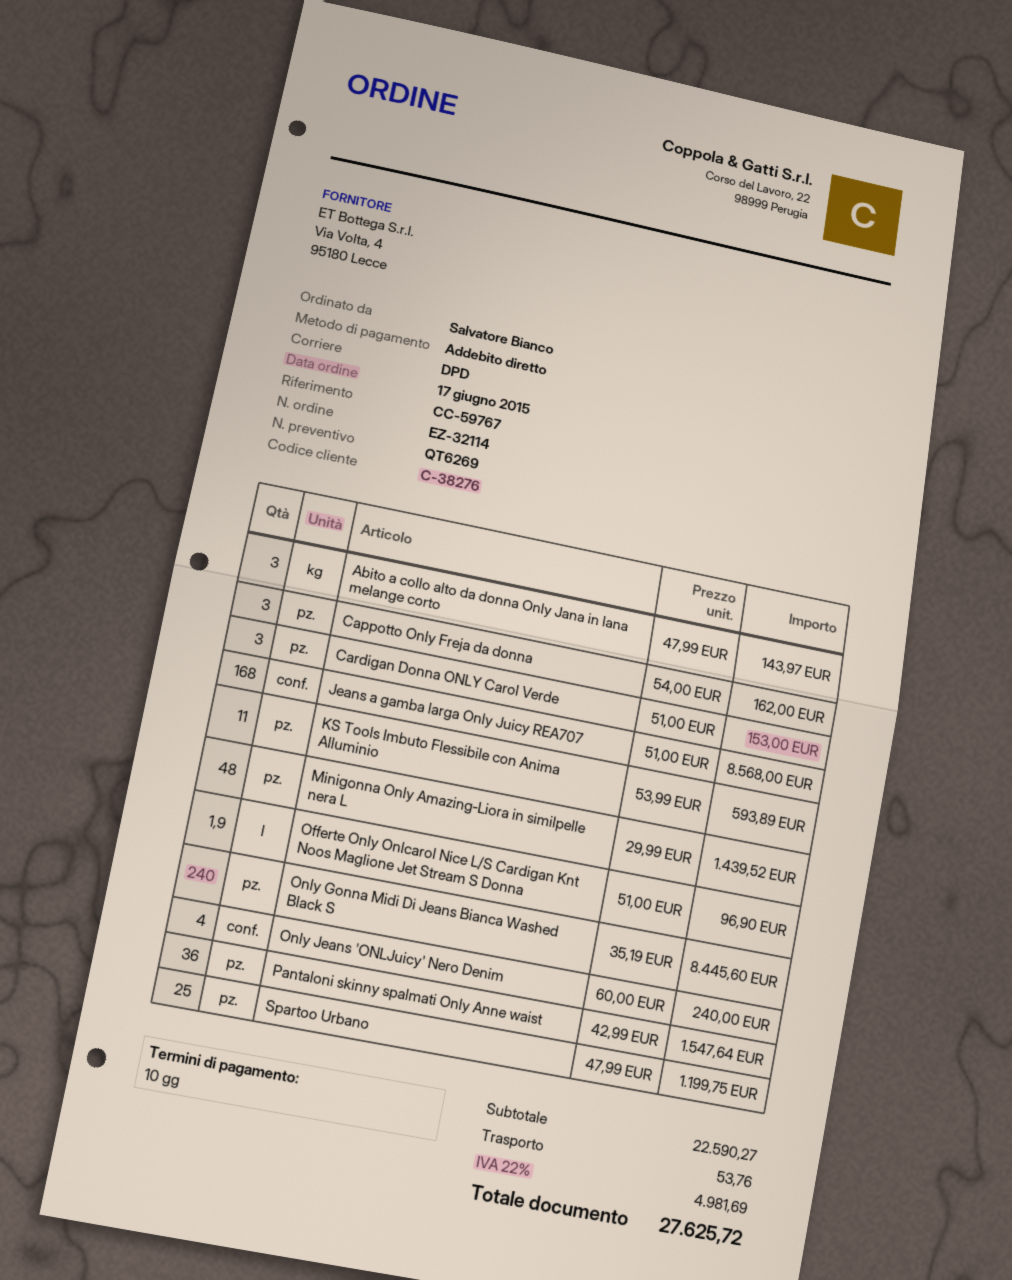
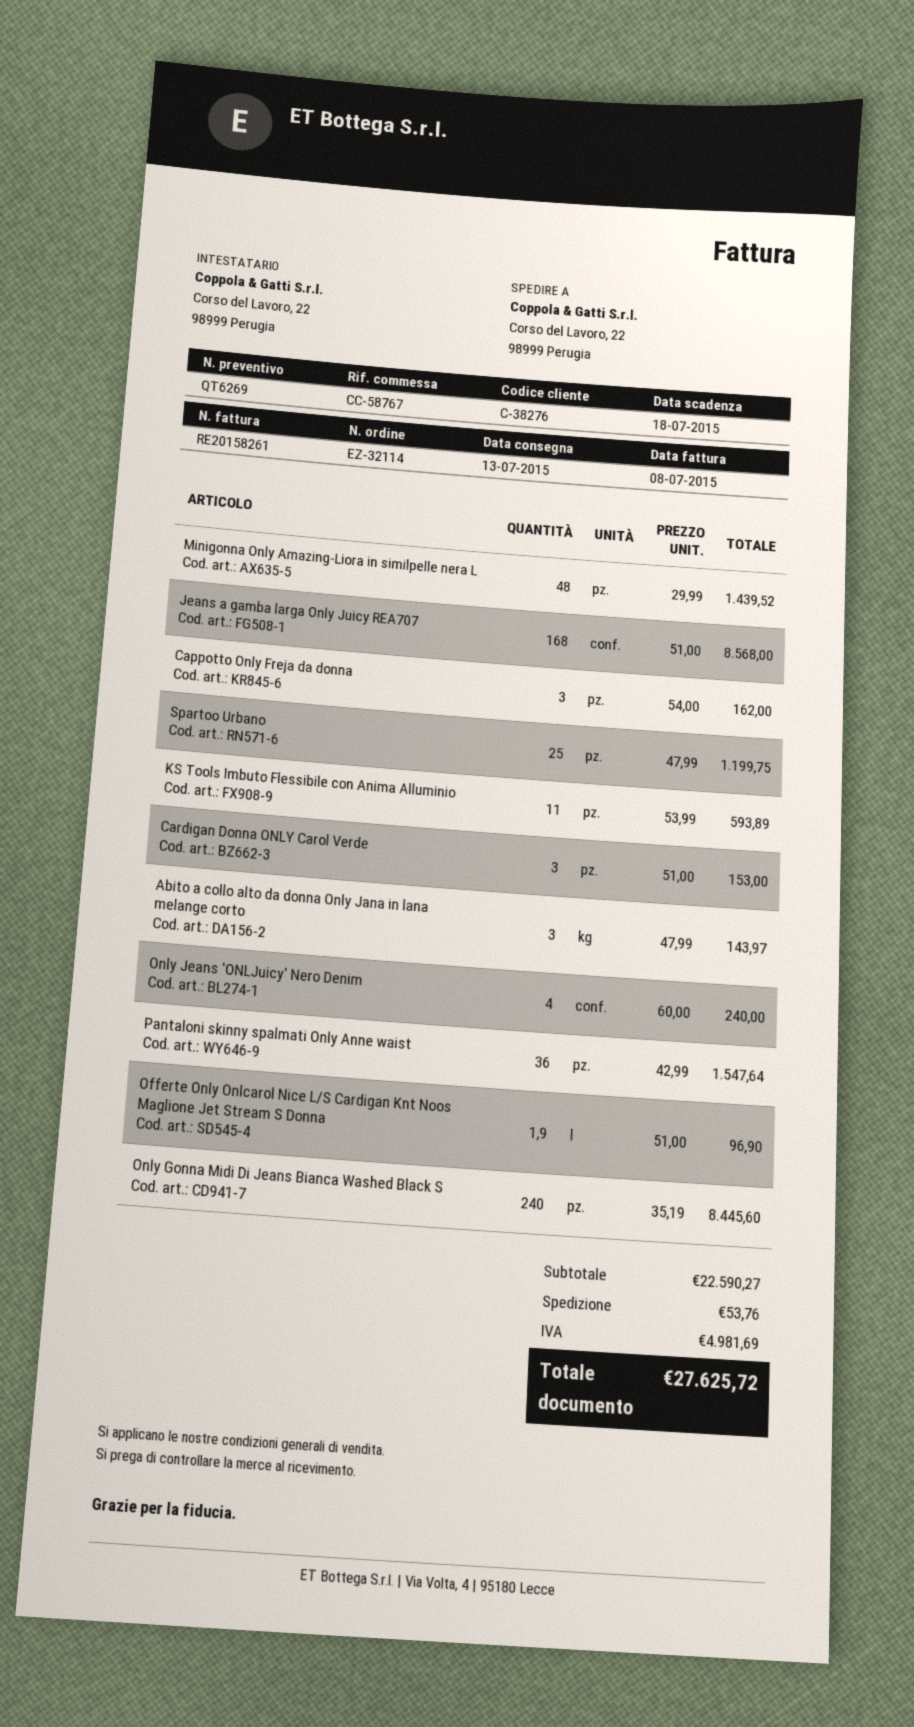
reference: CC-59767 -> CC-58767

